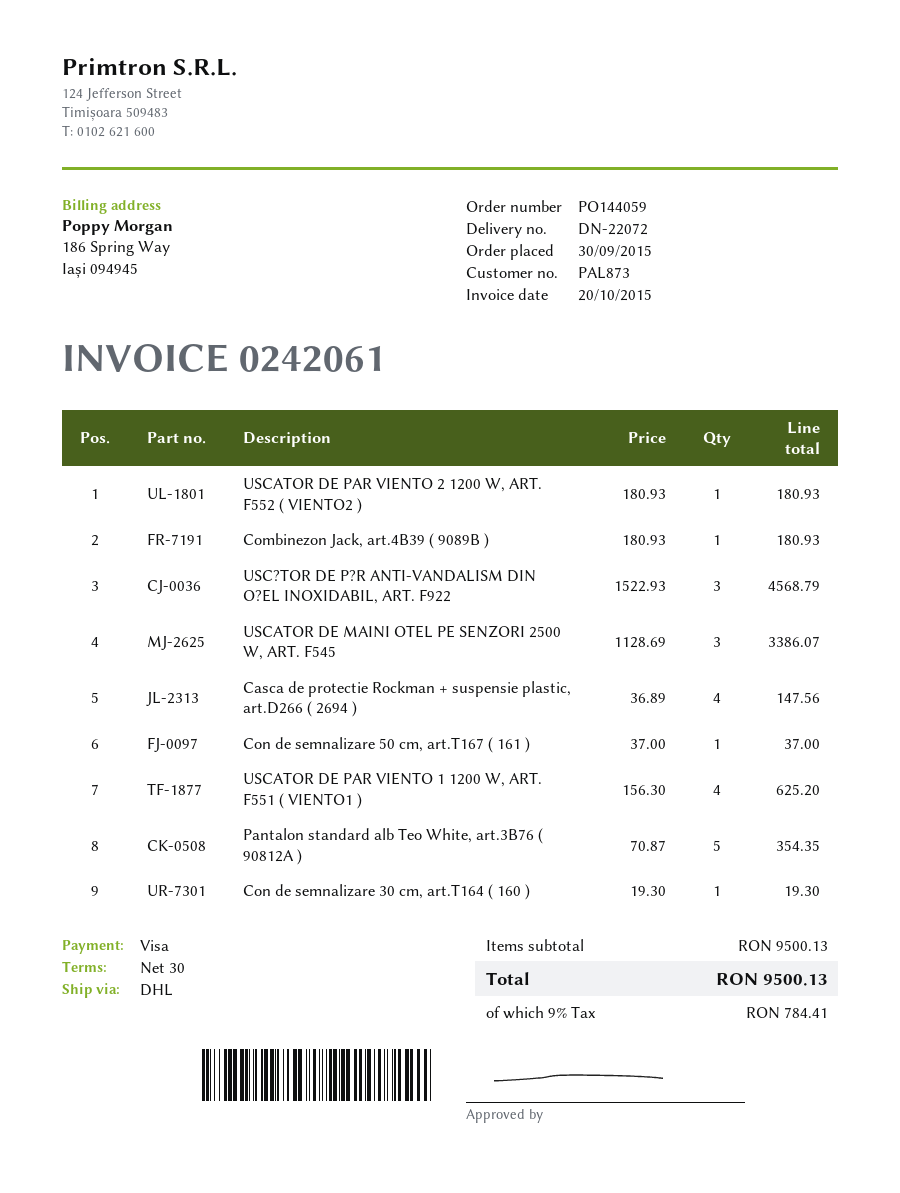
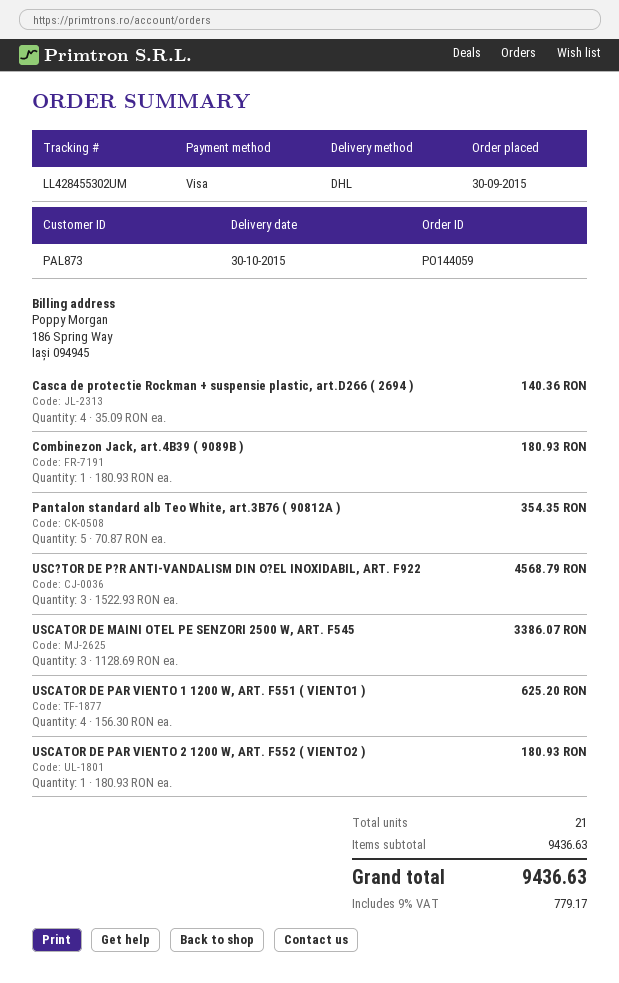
Casca de protectie Rockman + suspensie plastic, art.D266 ( 2694 ): 4 x 36.89 = 147.56 -> 4 x 35.09 = 140.36
Con de semnalizare 50 cm, art.T167 ( 161 ): 1 x 37.00 = 37.00 -> none
Con de semnalizare 30 cm, art.T164 ( 160 ): 1 x 19.30 = 19.30 -> none
subtotal: 9500.13 -> 9436.63
tax: 9% = 784.41 -> 9% = 779.17
total: 9500.13 -> 9436.63

